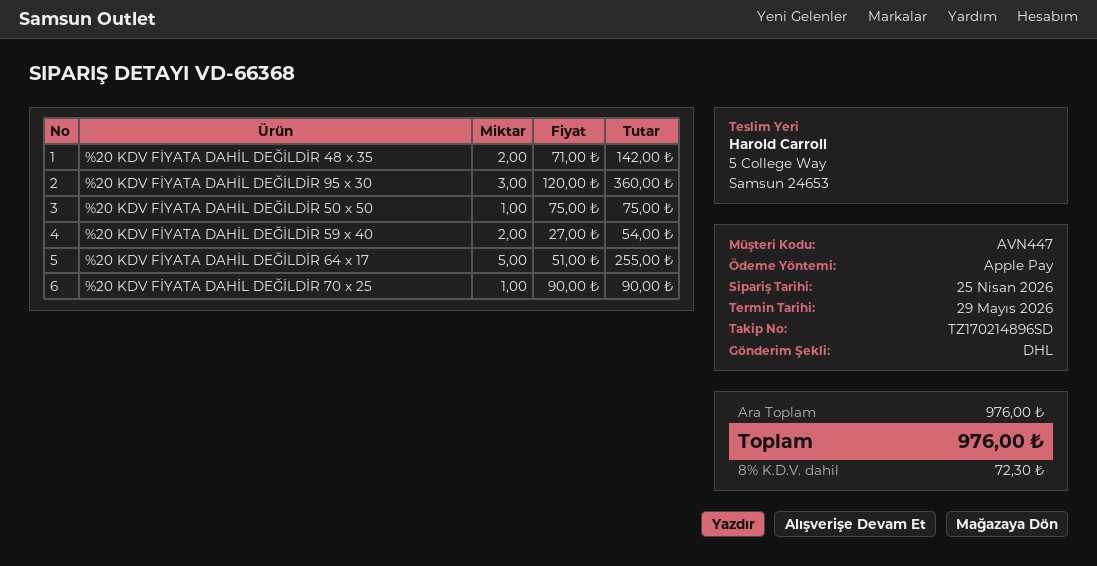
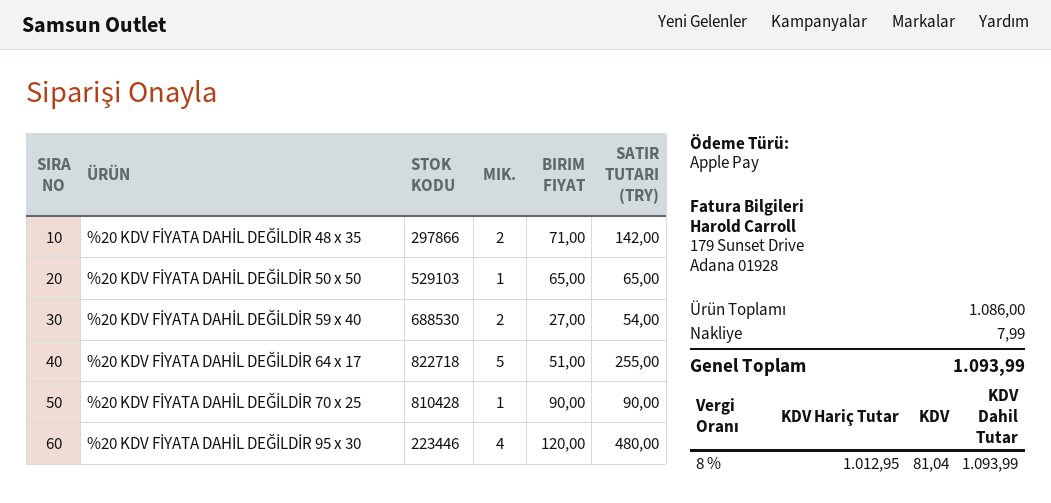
%20 KDV FİYATA DAHİL DEĞİLDİR 95 x 30: 3 x 120.00 = 360.00 -> 4 x 120.00 = 480.00
%20 KDV FİYATA DAHİL DEĞİLDİR 50 x 50: 1 x 75.00 = 75.00 -> 1 x 65.00 = 65.00
subtotal: 976.00 -> 1086.00
shipping: none -> 7.99
tax: 8% = 72.30 -> 8% = 81.04
total: 976.00 -> 1093.99

